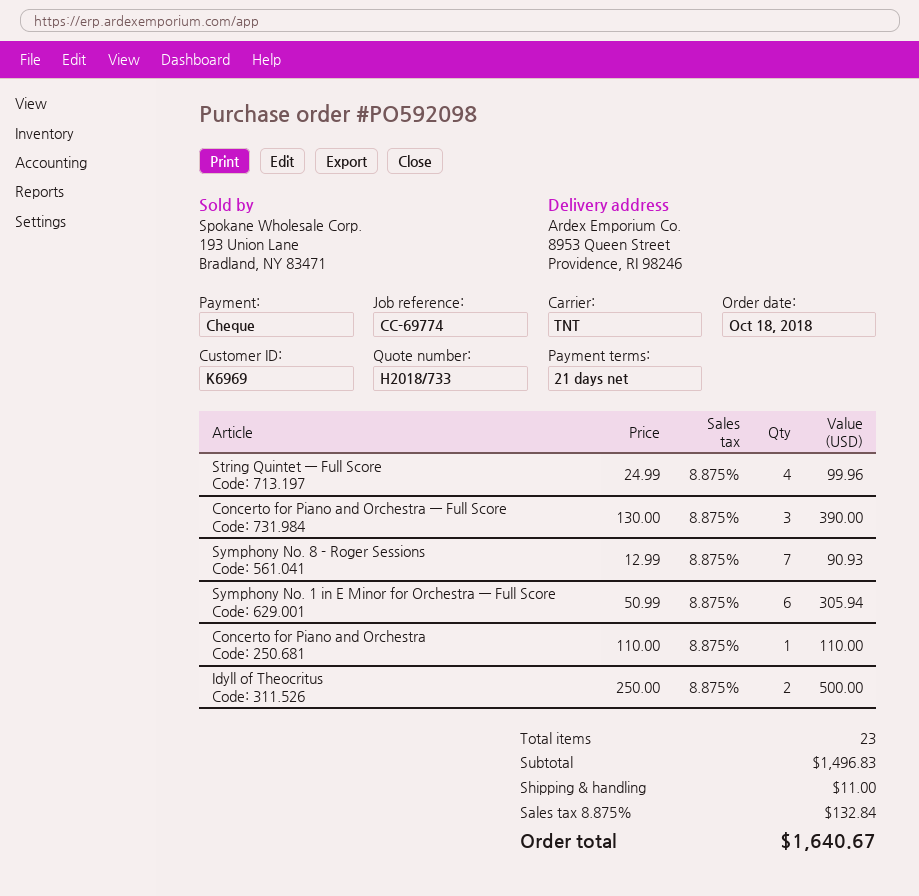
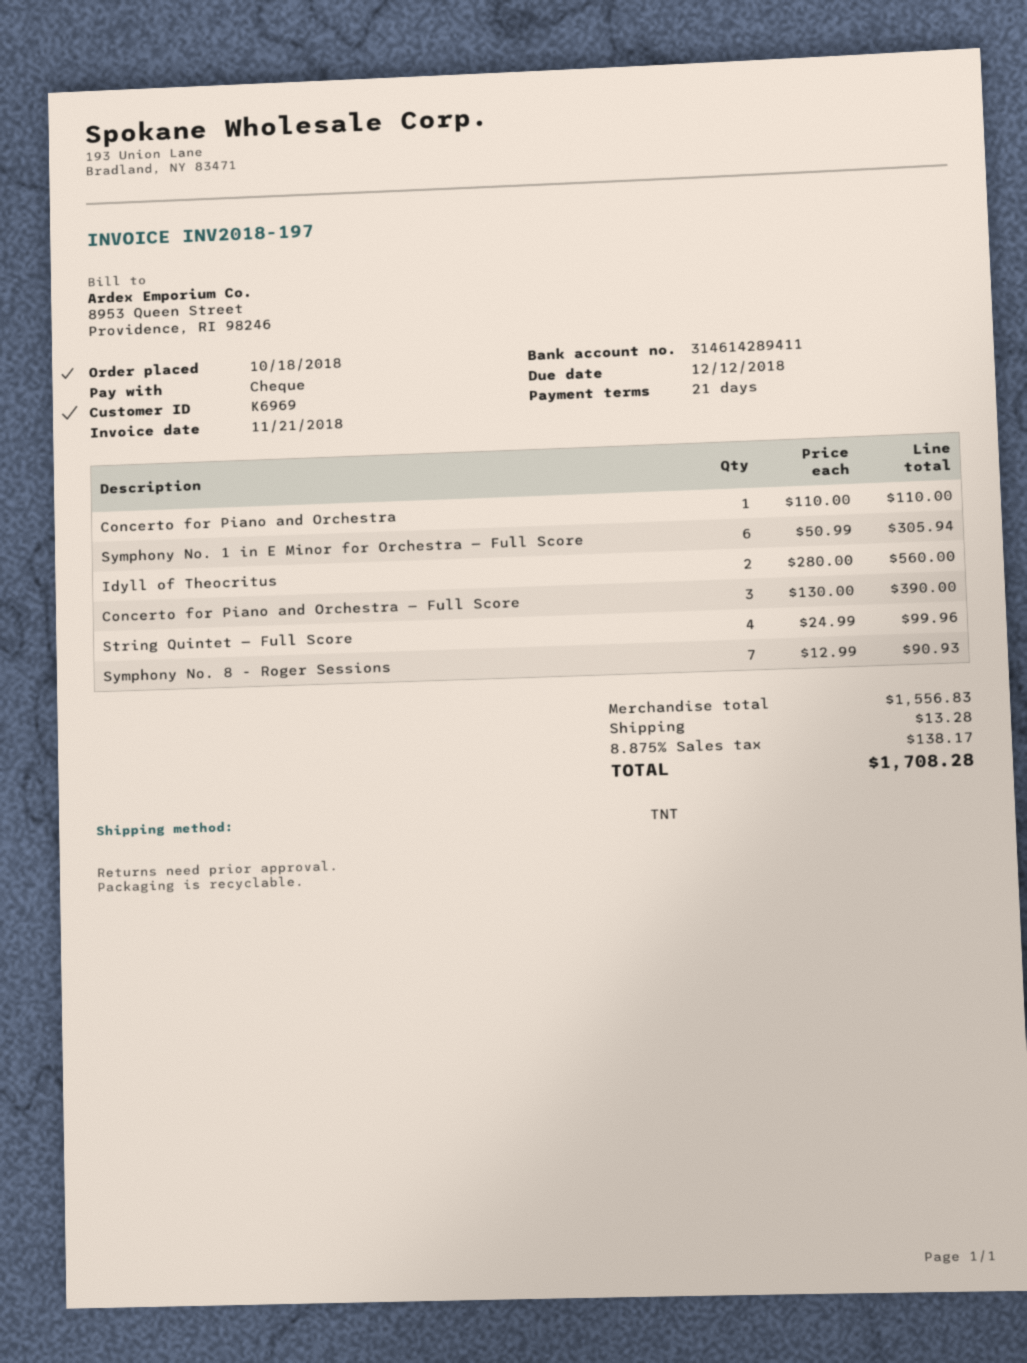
Idyll of Theocritus: 2 x 250.00 = 500.00 -> 2 x 280.00 = 560.00
subtotal: 1496.83 -> 1556.83
shipping: 11.00 -> 13.28
tax: 8.875% = 132.84 -> 8.875% = 138.17
total: 1640.67 -> 1708.28

